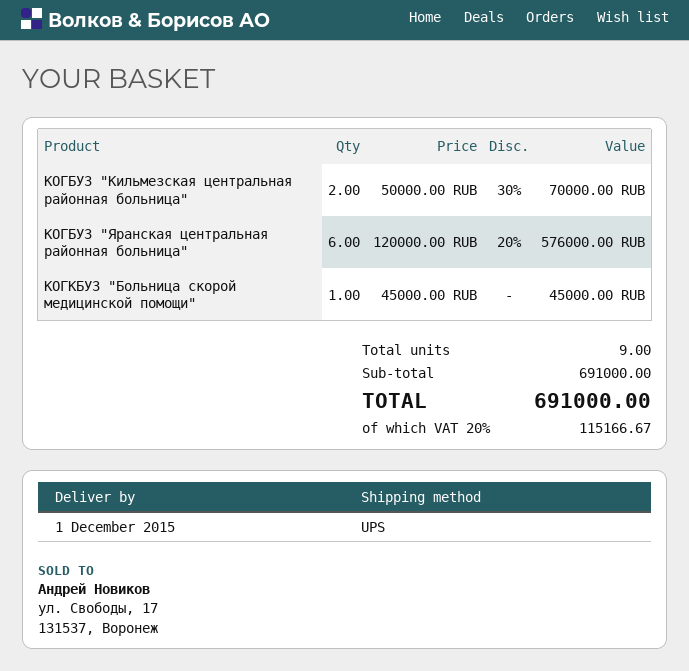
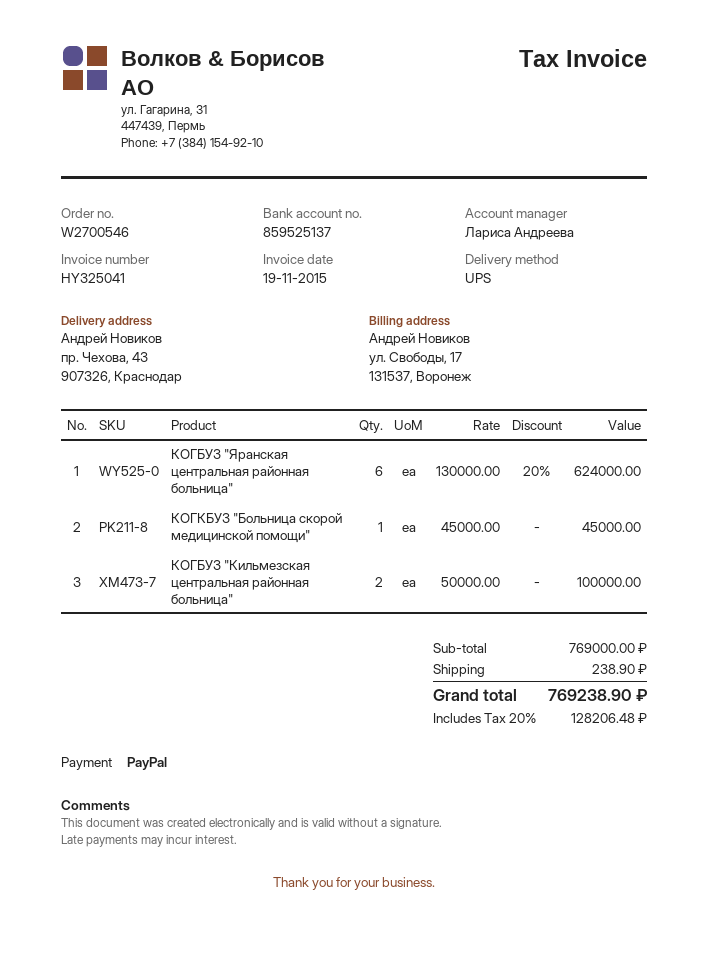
КОГБУЗ "Кильмезская центральная районная больница": 2 x 50000.00 - 30% = 70000.00 -> 2 x 50000.00 = 100000.00
КОГБУЗ "Яранская центральная районная больница": 6 x 120000.00 - 20% = 576000.00 -> 6 x 130000.00 - 20% = 624000.00
subtotal: 691000.00 -> 769000.00
shipping: none -> 238.90
tax: 20% = 115166.67 -> 20% = 128206.48
total: 691000.00 -> 769238.90

